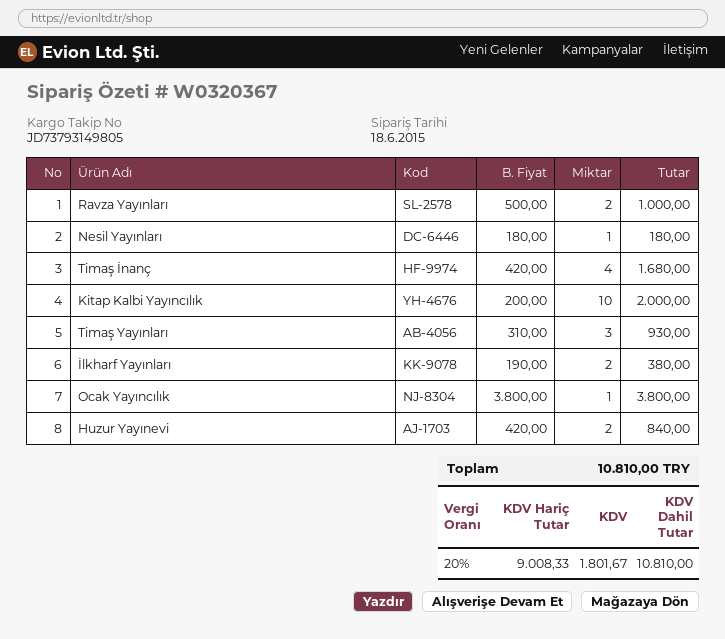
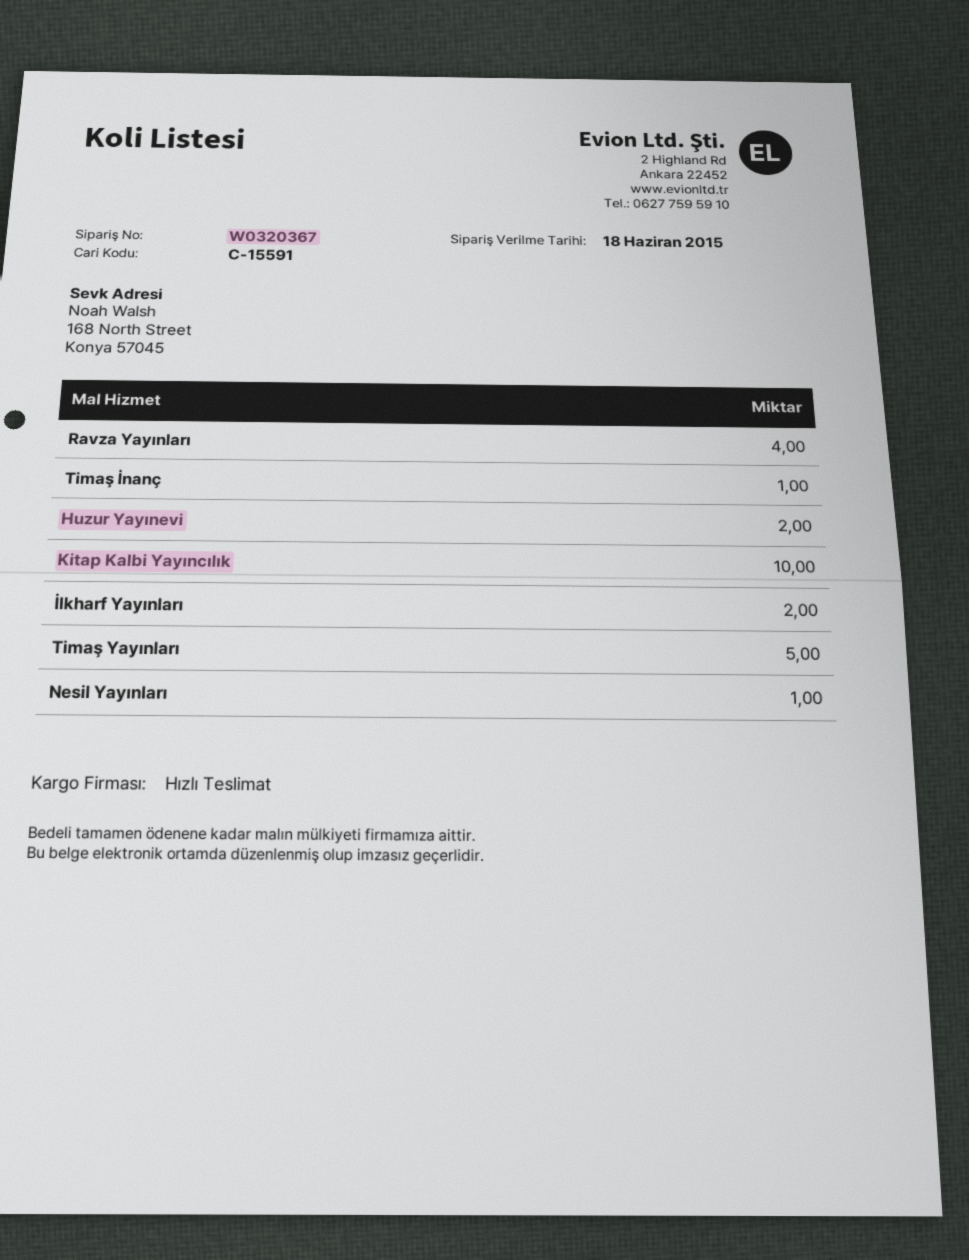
Ravza Yayınları: 2 -> 4
Timaş İnanç: 4 -> 1
Timaş Yayınları: 3 -> 5
Ocak Yayıncılık: 1 -> none

